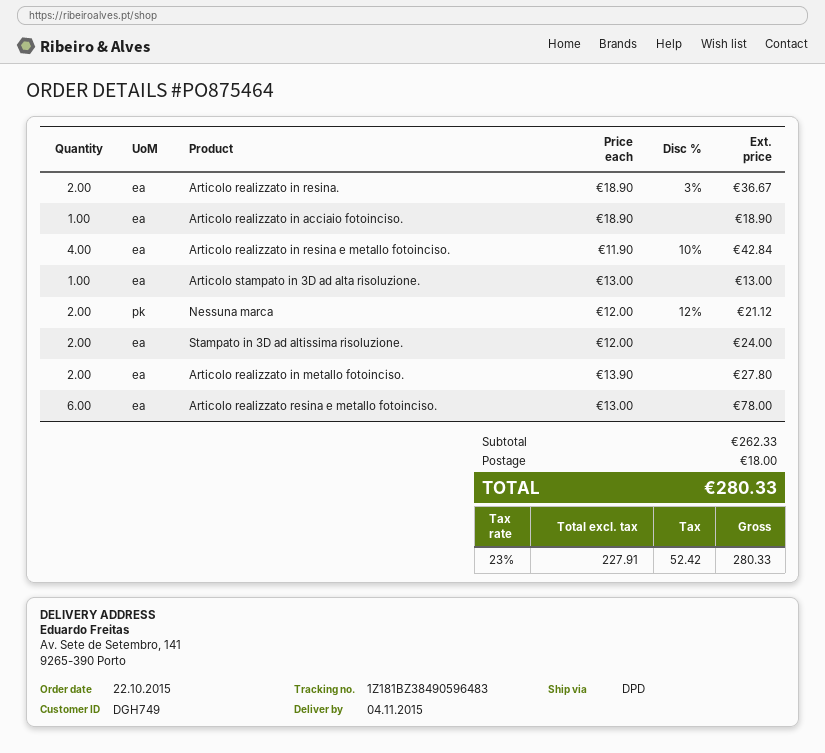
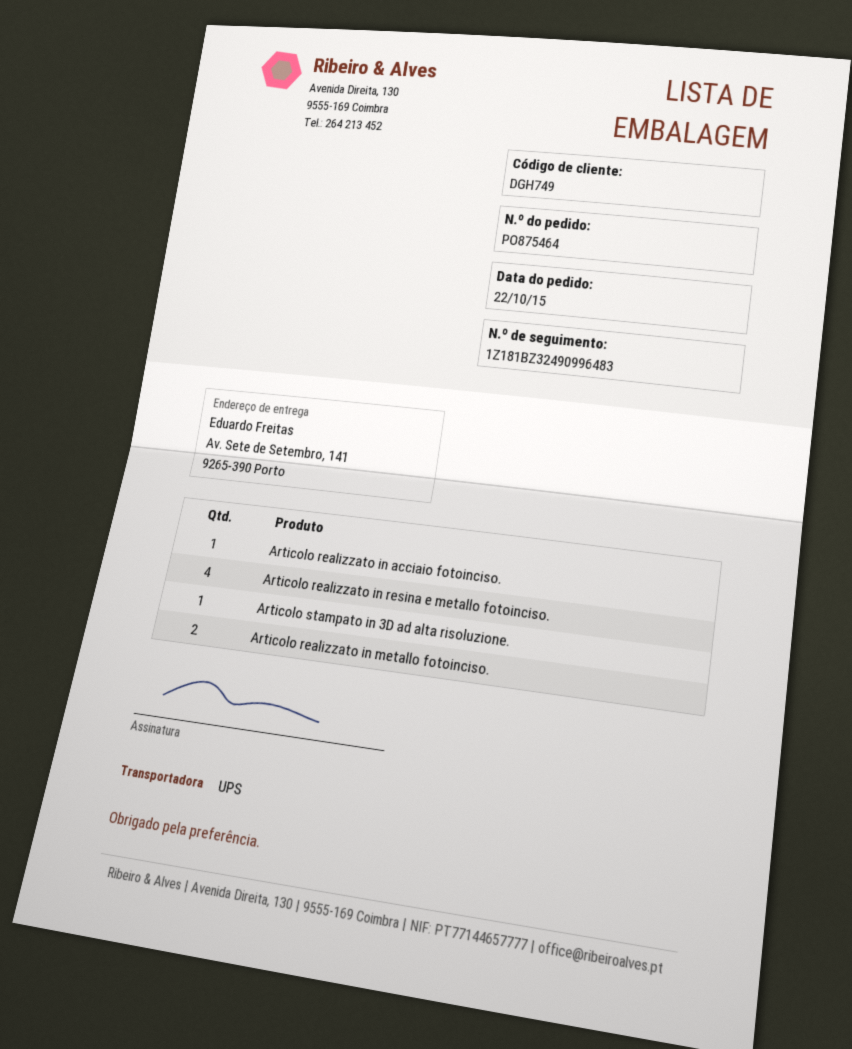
shipping method: DPD -> UPS
tracking number: 1Z181BZ38490596483 -> 1Z181BZ32490996483
Articolo realizzato in resina.: 2 -> none
Nessuna marca: 2 -> none
Stampato in 3D ad altissima risoluzione.: 2 -> none
Articolo realizzato resina e metallo fotoinciso.: 6 -> none

